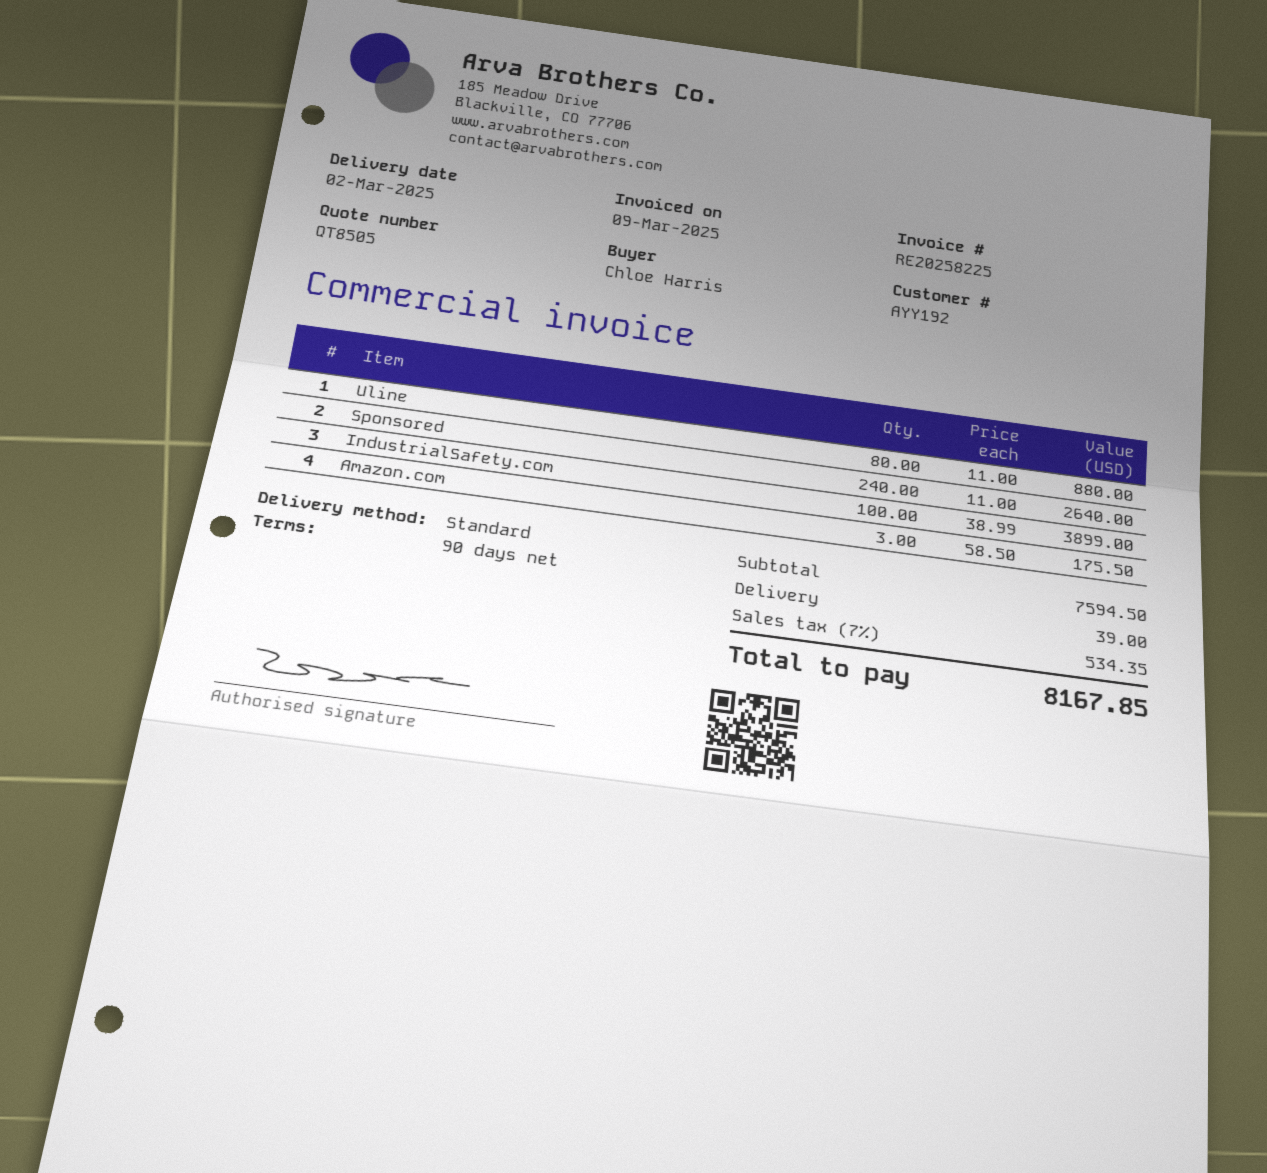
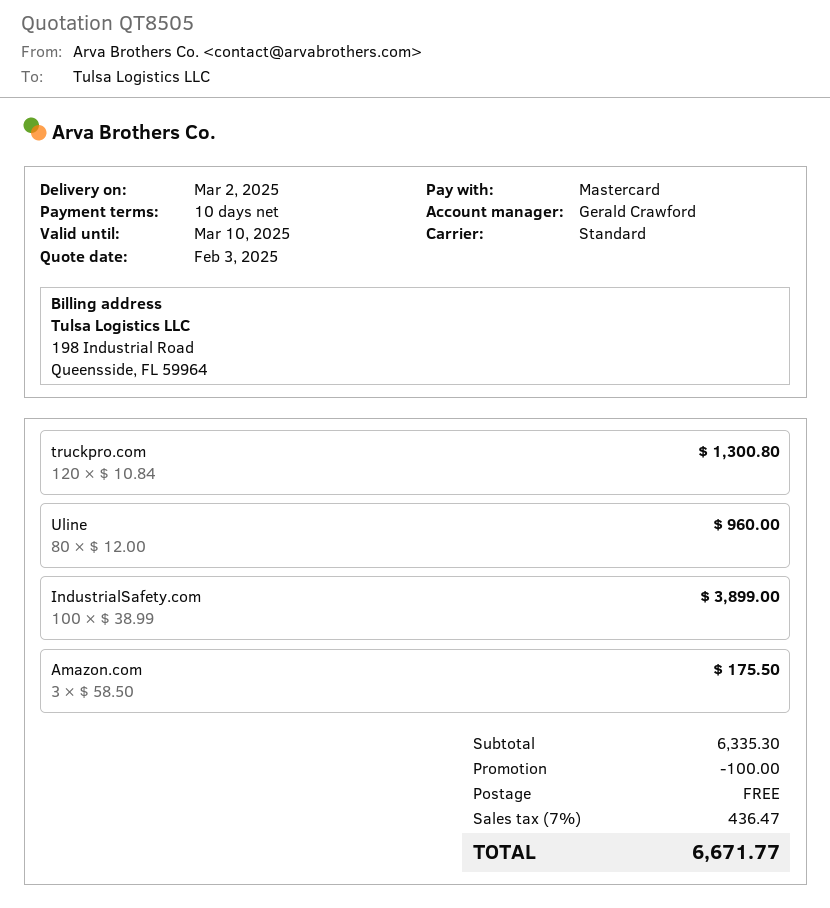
payment terms: 90 days -> 10 days
Uline: 80 x 11.00 = 880.00 -> 80 x 12.00 = 960.00
Sponsored: 240 x 11.00 = 2640.00 -> none
truckpro.com: none -> 120 x 10.84 = 1300.80
subtotal: 7594.50 -> 6335.30
discount: none -> 100.00
shipping: 39.00 -> 0.00
tax: 7% = 534.35 -> 7% = 436.47
total: 8167.85 -> 6671.77

